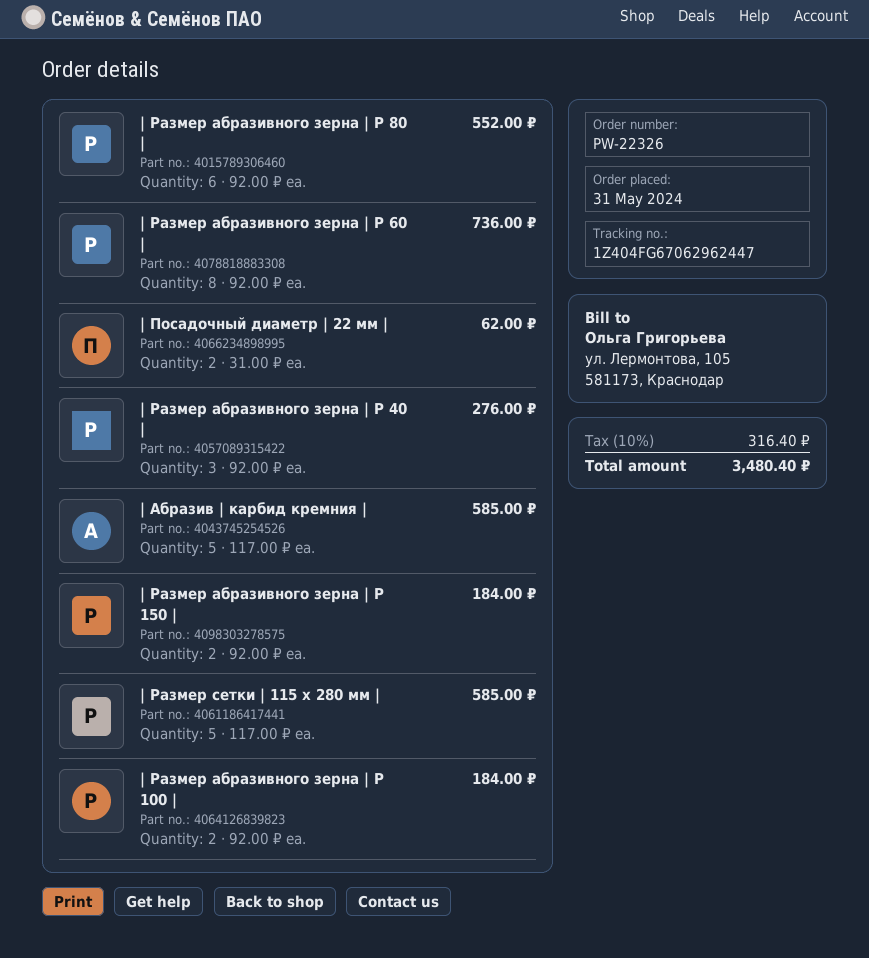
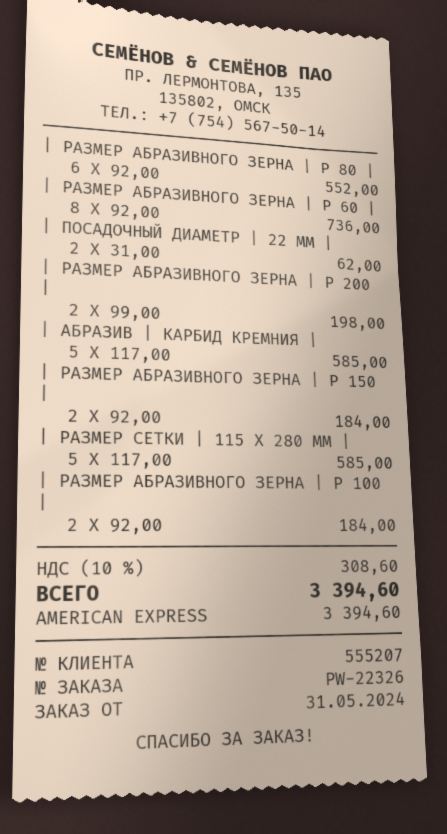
| Размер абразивного зерна | Р 40 |: 3 x 92.00 = 276.00 -> none
| РАЗМЕР АБРАЗИВНОГО ЗЕРНА | Р 200 |: none -> 2 x 99.00 = 198.00
tax: 10% = 316.40 -> 10% = 308.60
total: 3480.40 -> 3394.60

